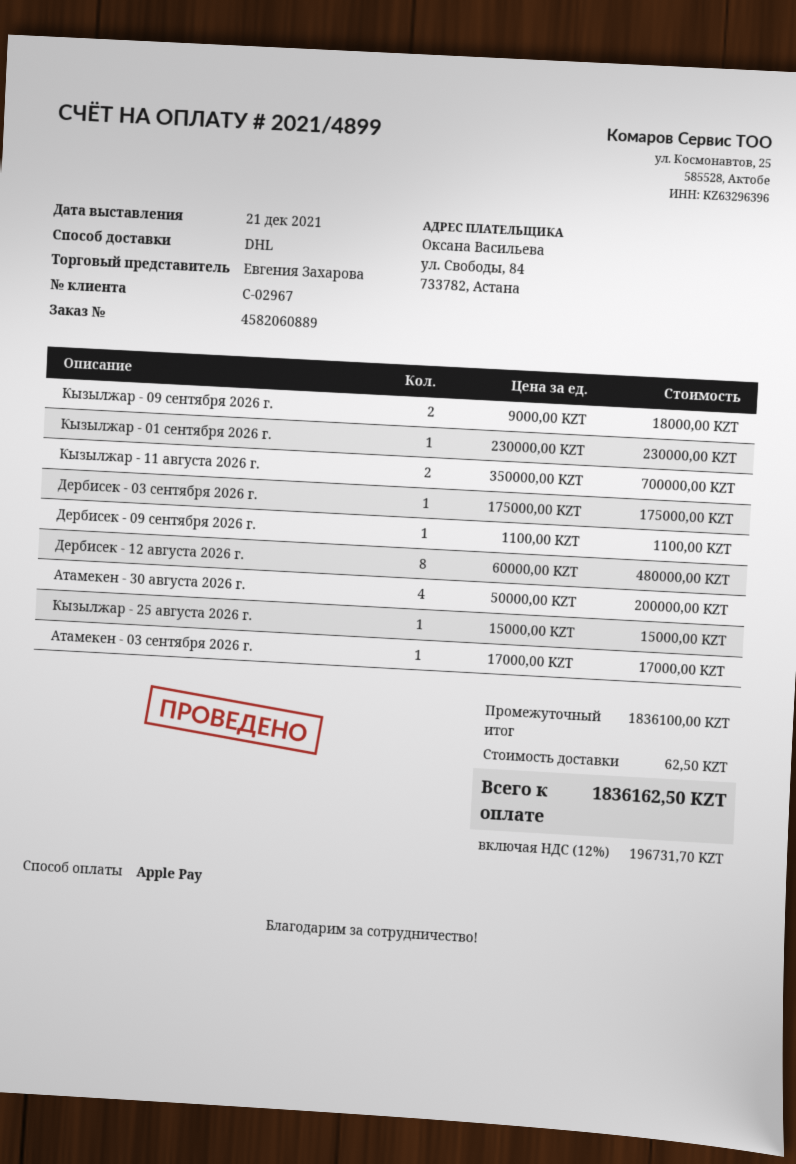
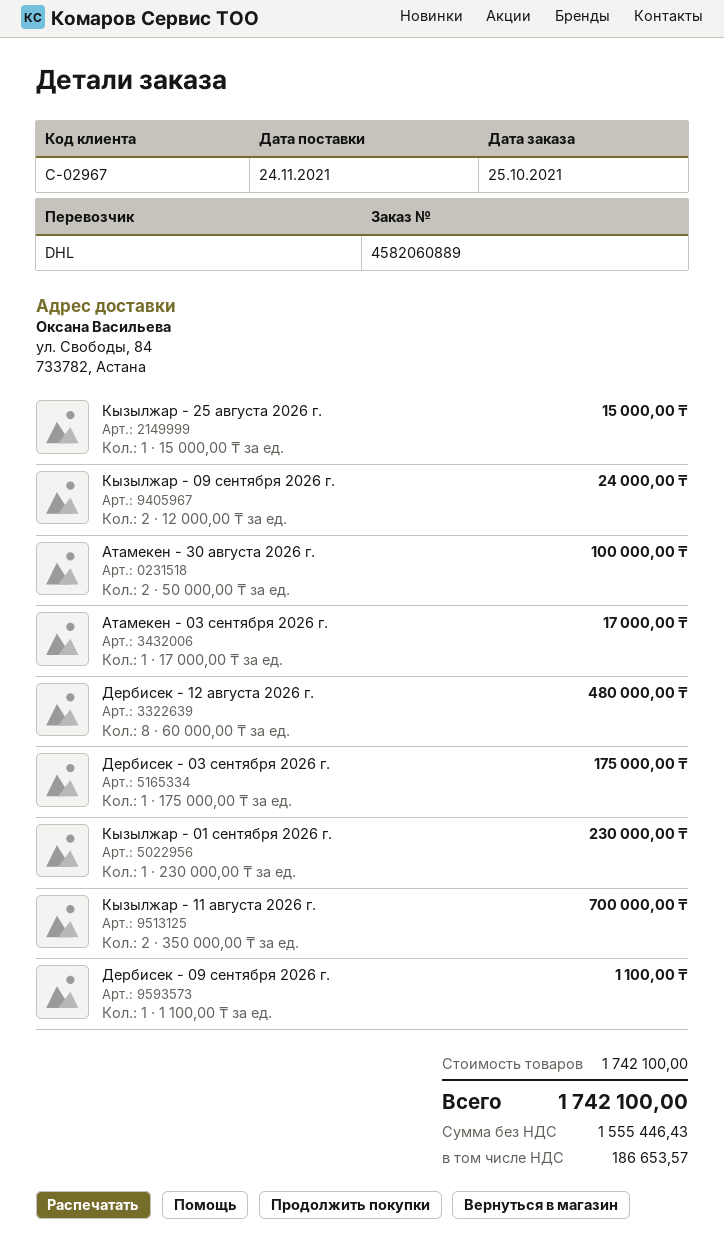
Кызылжар - 09 сентября 2026 г.: 2 x 9000.00 = 18000.00 -> 2 x 12000.00 = 24000.00
Атамекен - 30 августа 2026 г.: 4 x 50000.00 = 200000.00 -> 2 x 50000.00 = 100000.00
subtotal: 1836100.00 -> 1742100.00
shipping: 62.50 -> none
tax: 196731.70 -> 186653.57
total: 1836162.50 -> 1742100.00

